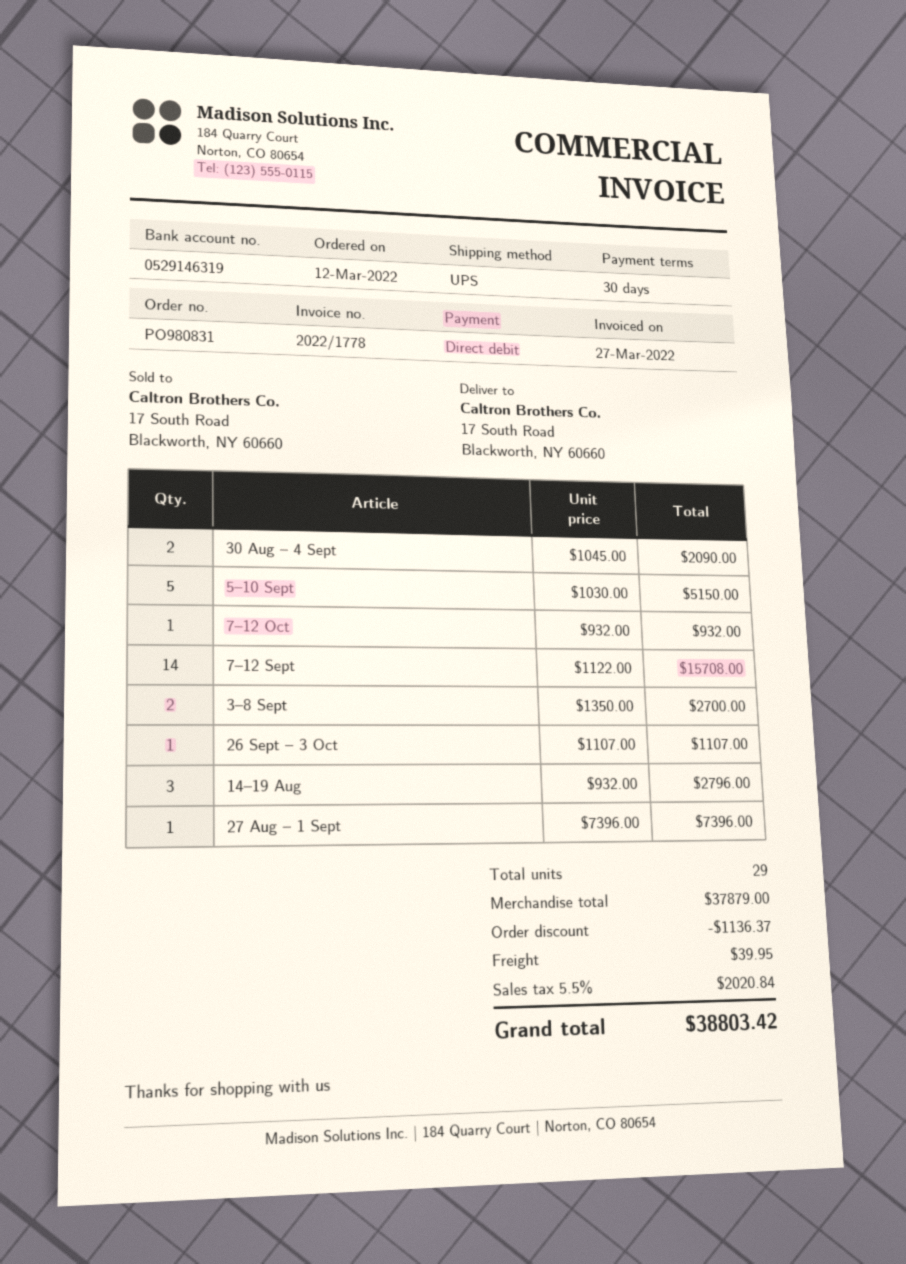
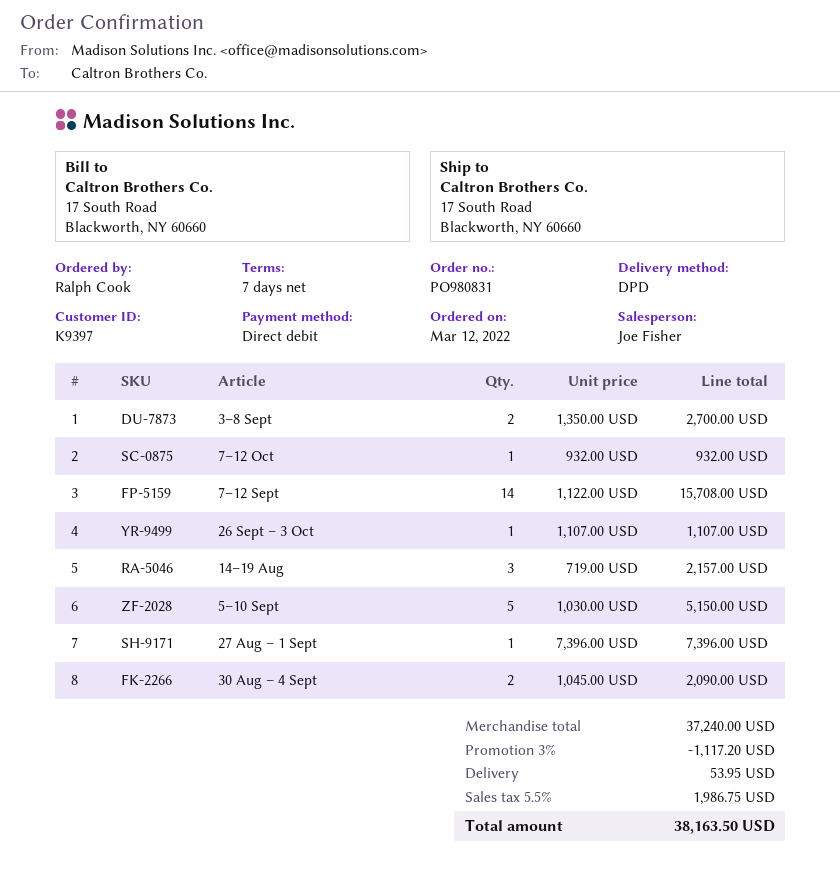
payment terms: 30 days -> 7 days
shipping method: UPS -> DPD
14–19 Aug: 3 x 932.00 = 2796.00 -> 3 x 719.00 = 2157.00
subtotal: 37879.00 -> 37240.00
discount: 1136.37 -> 1117.20
shipping: 39.95 -> 53.95
tax: 5.5% = 2020.84 -> 5.5% = 1986.75
total: 38803.42 -> 38163.50

